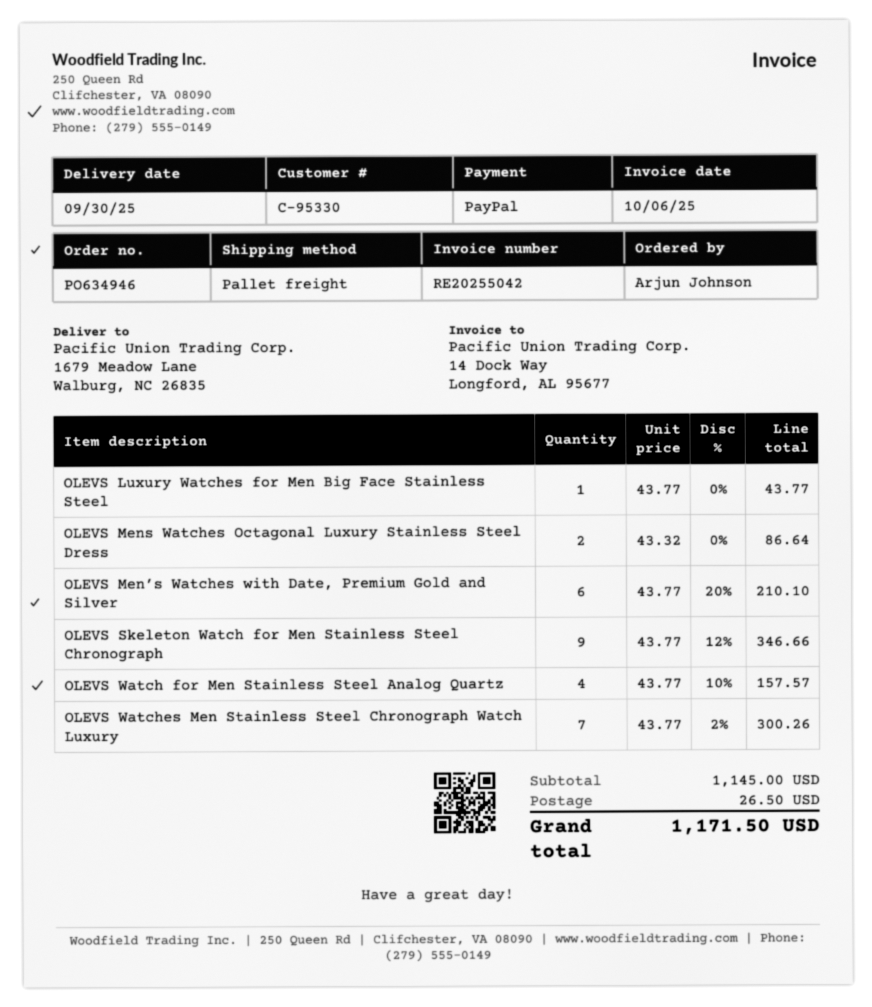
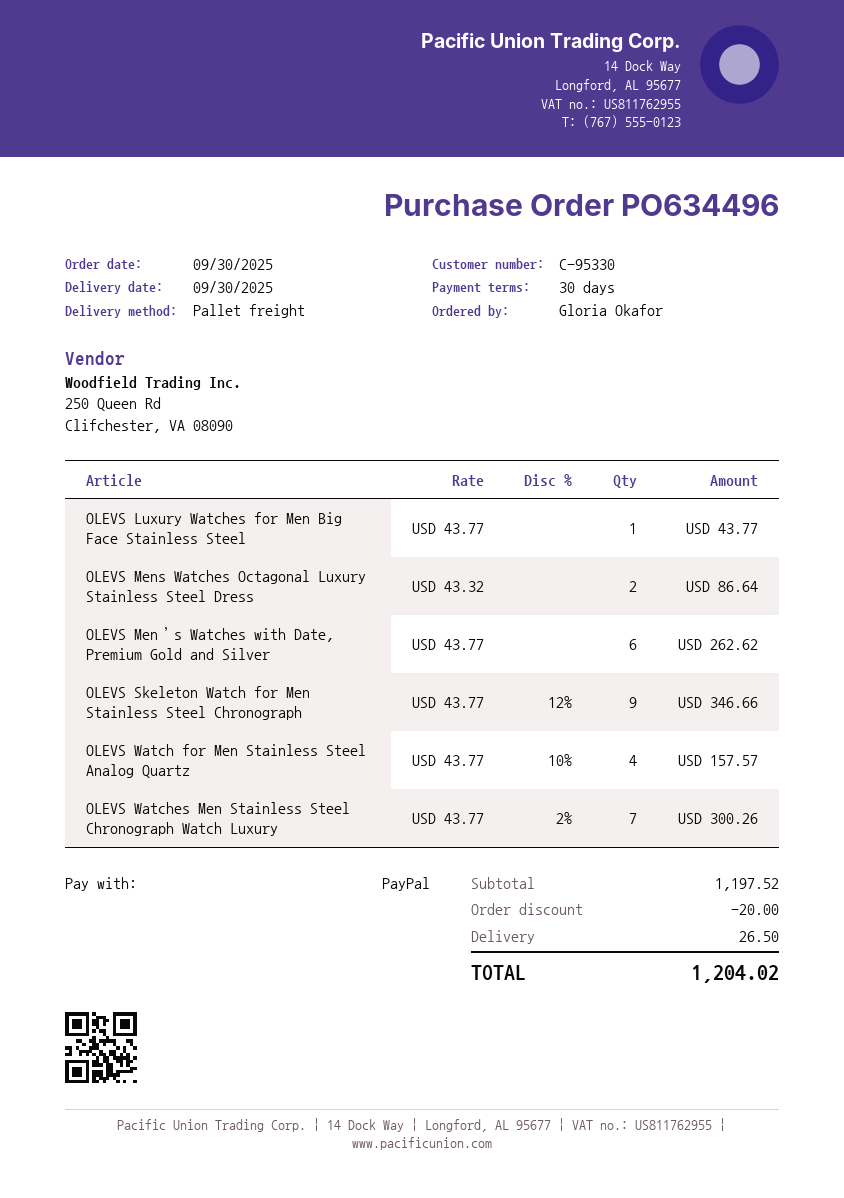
order number: PO634946 -> PO634496
ordered by: Arjun Johnson -> Gloria Okafor
OLEVS Men’s Watches with Date, Premium Gold and Silver: 6 x 43.77 - 20% = 210.10 -> 6 x 43.77 = 262.62
subtotal: 1145.00 -> 1197.52
discount: none -> 20.00
total: 1171.50 -> 1204.02

